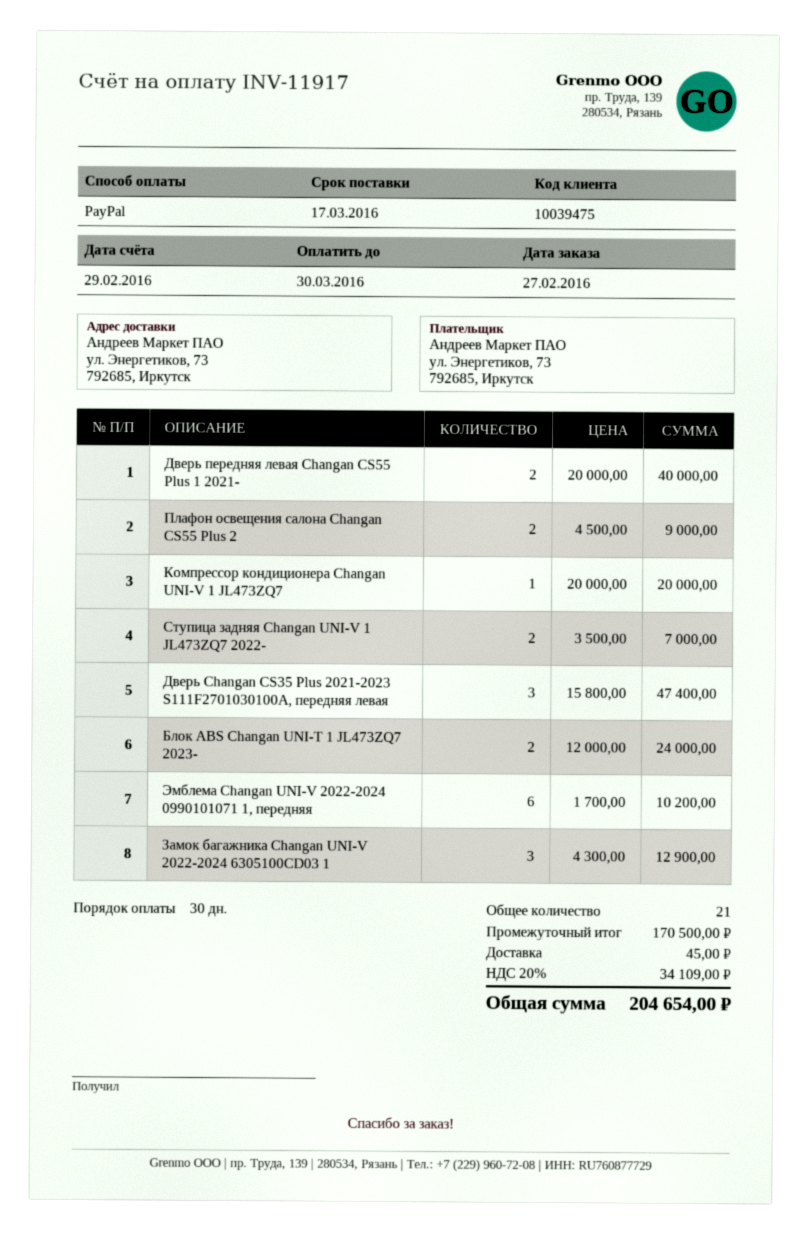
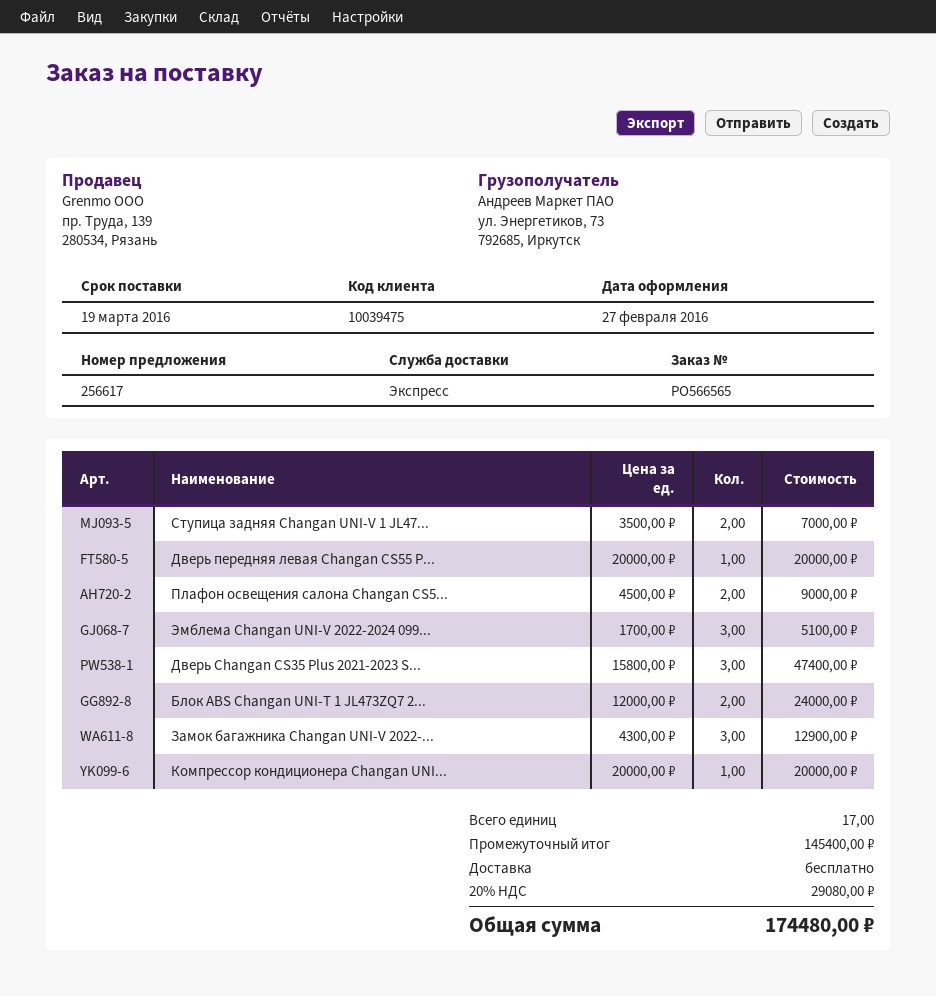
delivery date: 2016-03-17 -> 2016-03-19
Дверь передняя левая Changan CS55 Plus 1 2021-: 2 x 20000.00 = 40000.00 -> 1 x 20000.00 = 20000.00
Эмблема Changan UNI-V 2022-2024 0990101071 1, передняя: 6 x 1700.00 = 10200.00 -> 3 x 1700.00 = 5100.00
total quantity: 21 -> 17
subtotal: 170500.00 -> 145400.00
shipping: 45.00 -> 0.00
tax: 20% = 34109.00 -> 20% = 29080.00
total: 204654.00 -> 174480.00

